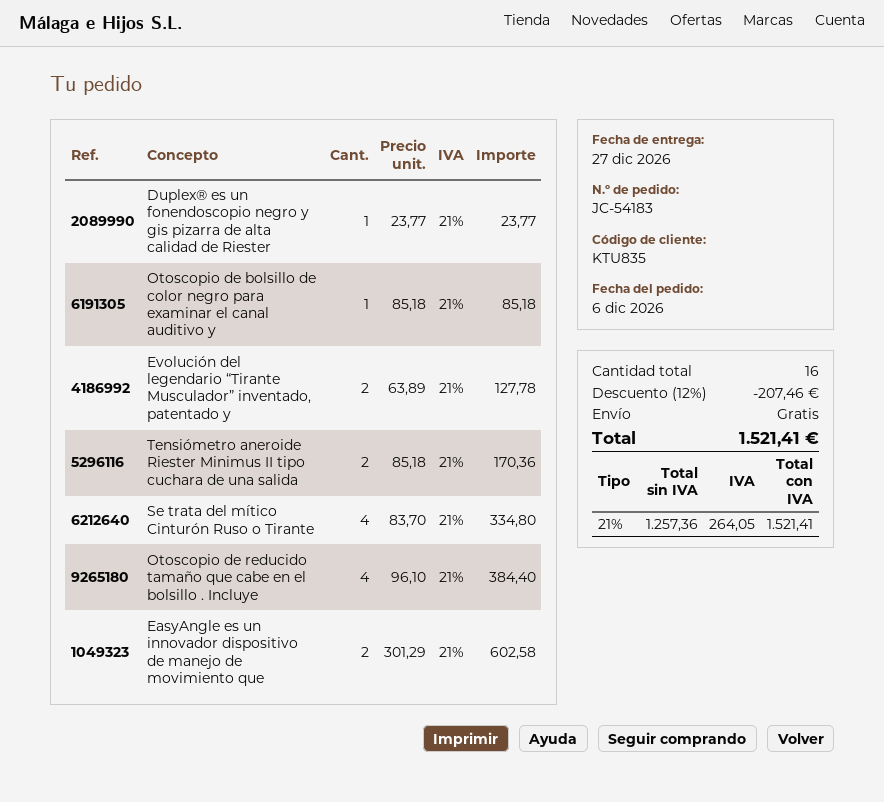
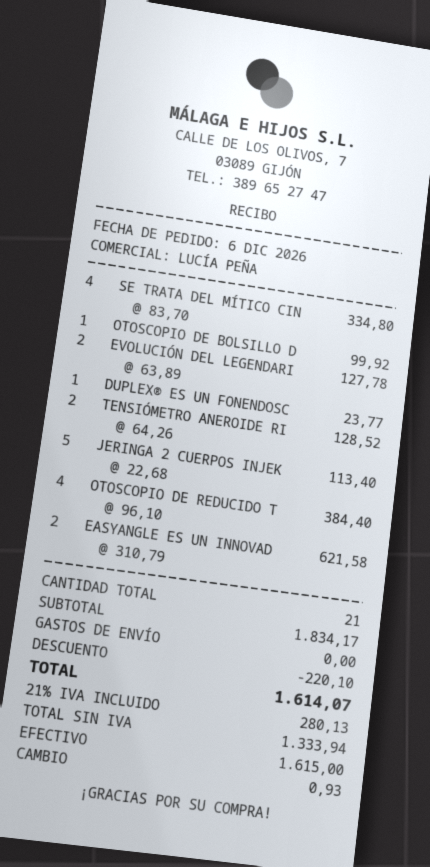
Otoscopio de bolsillo de color negro para examinar el canal auditivo y: 1 x 85.18 = 85.18 -> 1 x 99.92 = 99.92
Tensiómetro aneroide Riester Minimus II tipo cuchara de una salida: 2 x 85.18 = 170.36 -> 2 x 64.26 = 128.52
EasyAngle es un innovador dispositivo de manejo de movimiento que: 2 x 301.29 = 602.58 -> 2 x 310.79 = 621.58
JERINGA 2 CUERPOS INJEK: none -> 5 x 22.68 = 113.40
total quantity: 16 -> 21
discount: 207.46 -> 220.10
net: 1257.36 -> 1333.94
tax: 21% = 264.05 -> 21% = 280.13
total: 1521.41 -> 1614.07

